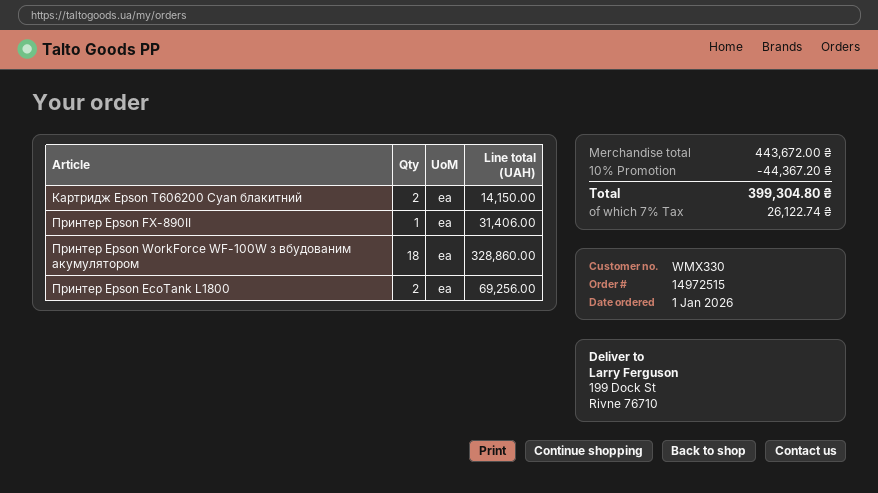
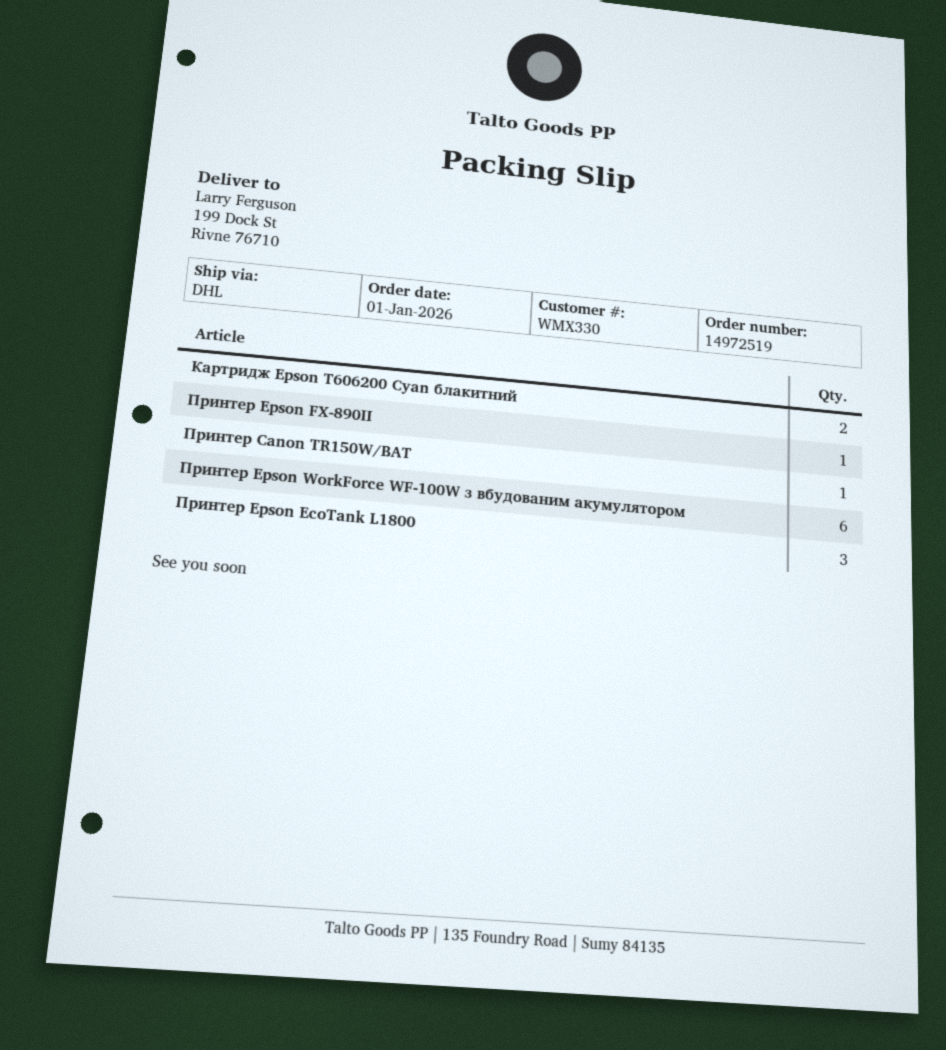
order number: 14972515 -> 14972519
Принтер Epson WorkForce WF-100W з вбудованим акумулятором: 18 -> 6
Принтер Epson EcoTank L1800: 2 -> 3
Принтер Canon TR150W/BAT: none -> 1

